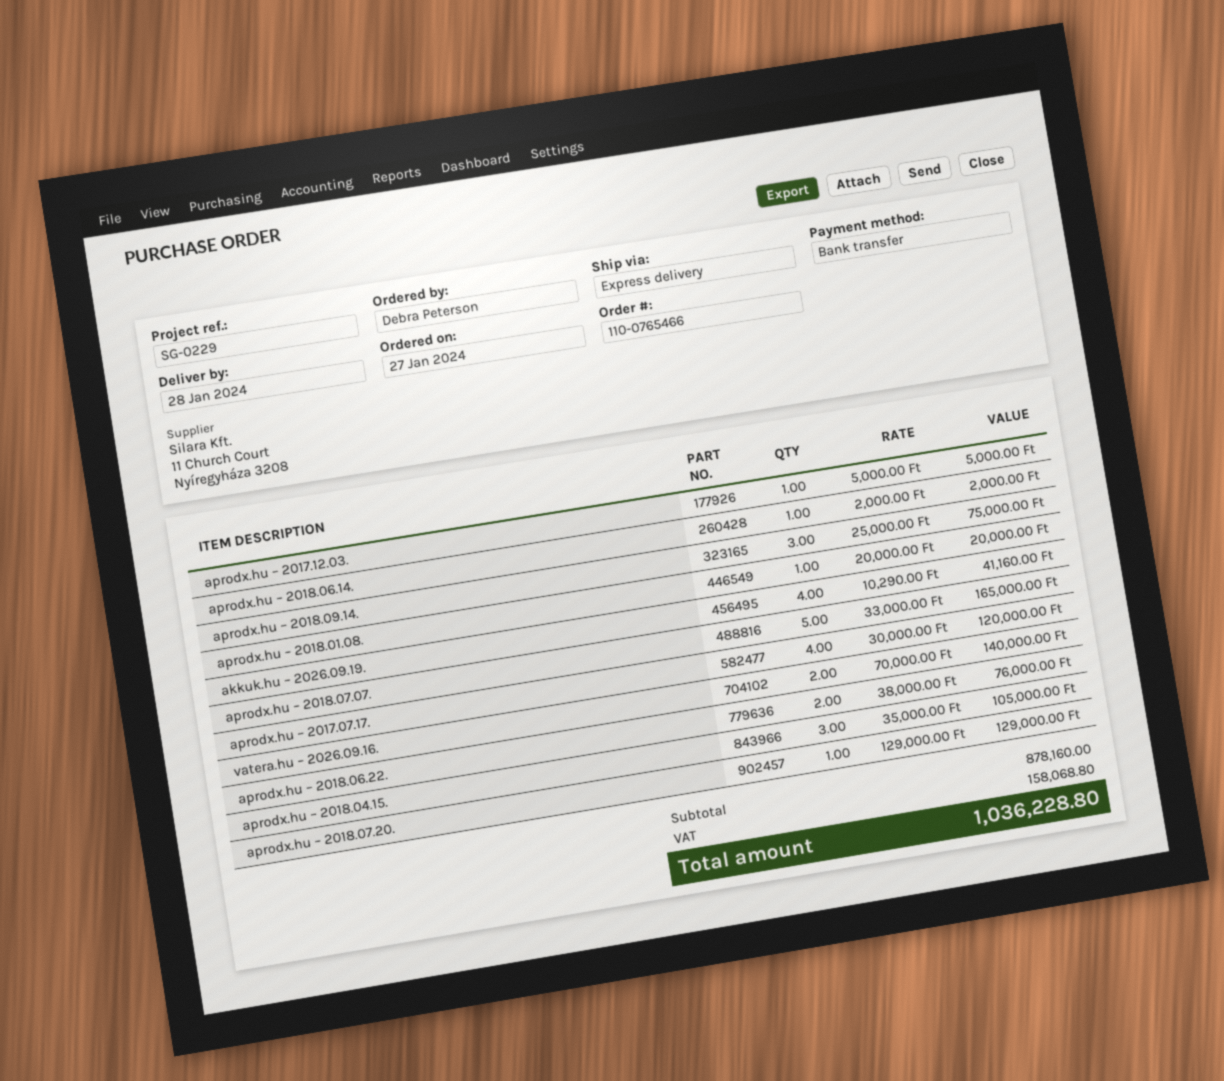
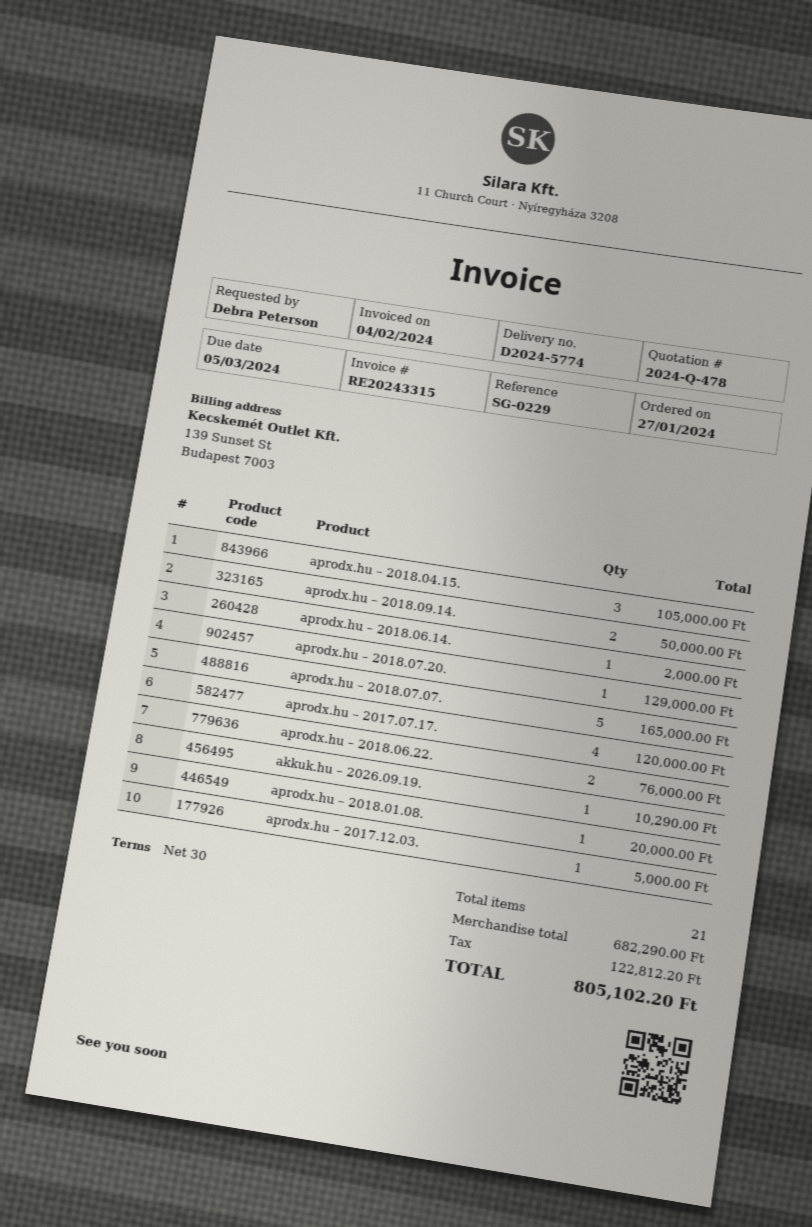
aprodx.hu – 2018.09.14.: 3 for 75000.00 -> 2 for 50000.00
akkuk.hu – 2026.09.19.: 4 for 41160.00 -> 1 for 10290.00
vatera.hu – 2026.09.16.: 2 for 140000.00 -> none
subtotal: 878160.00 -> 682290.00
tax: 158068.80 -> 122812.20
total: 1036228.80 -> 805102.20

